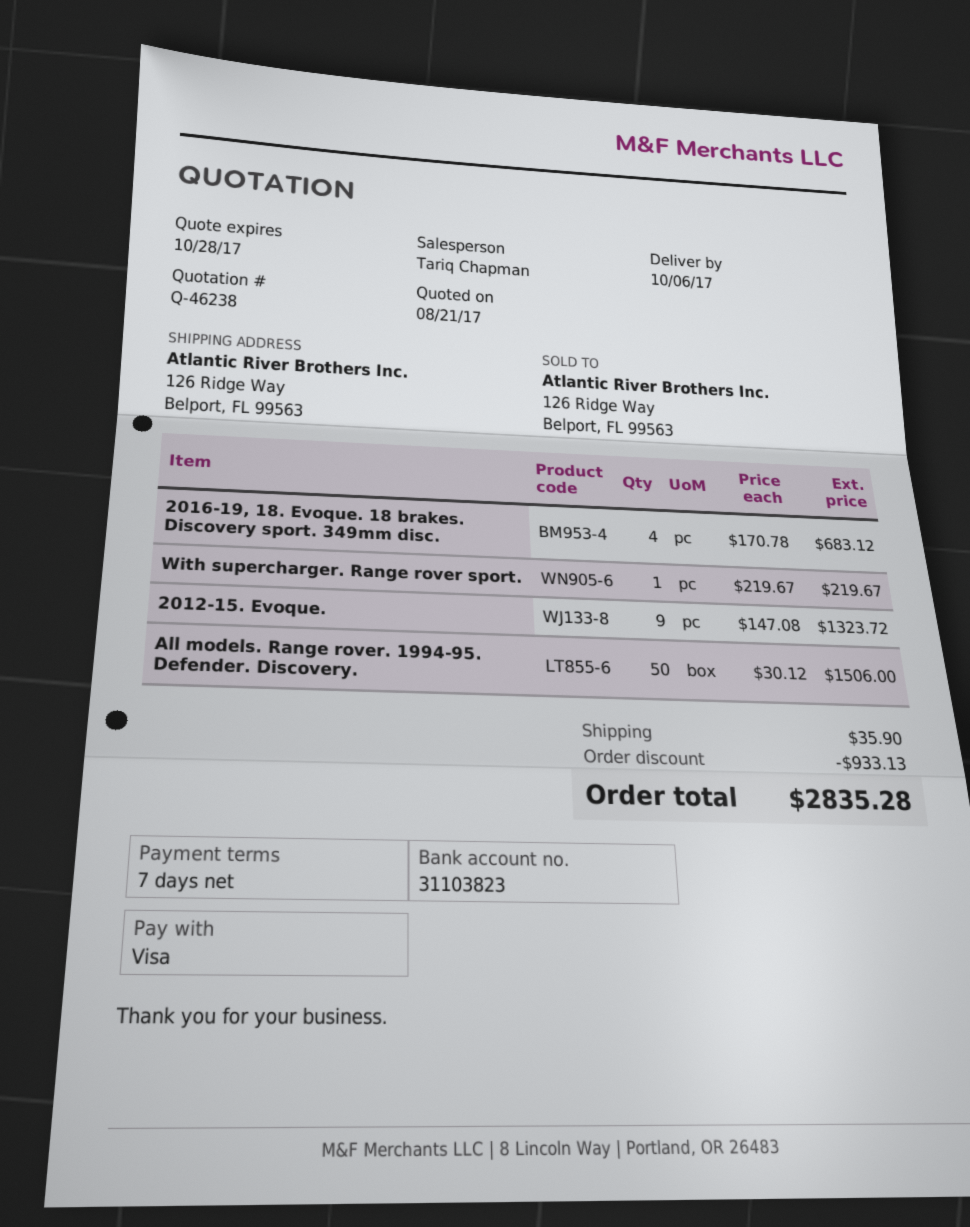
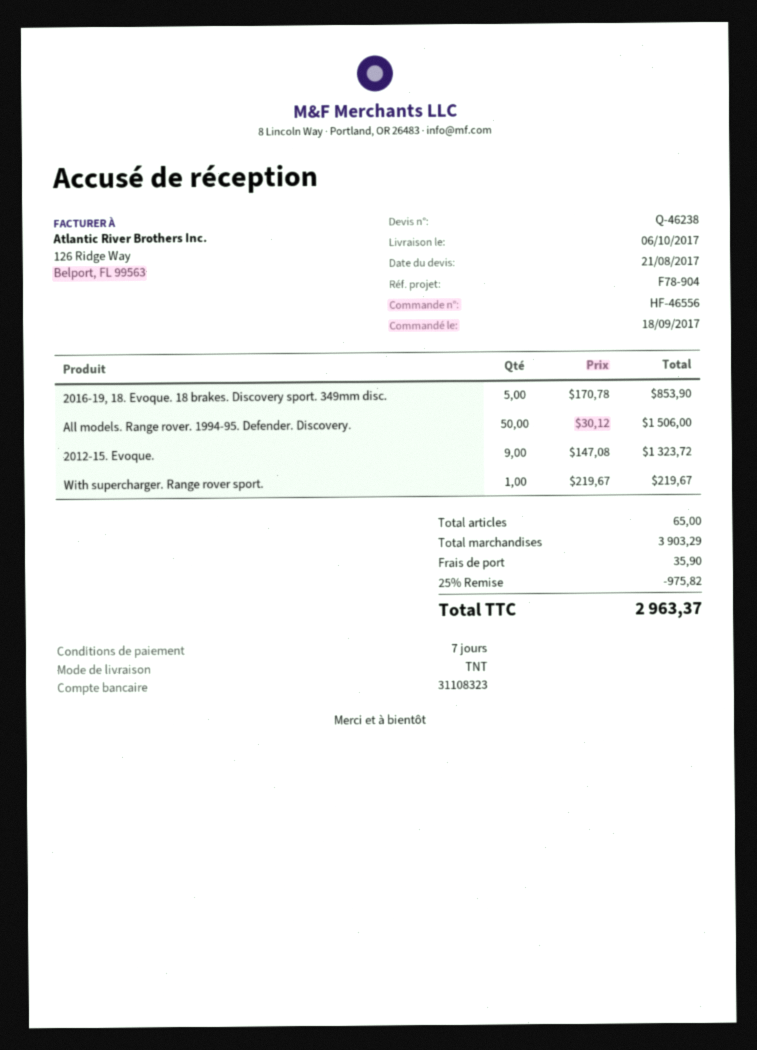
bank account: 31103823 -> 31108323
2016-19, 18. Evoque. 18 brakes. Discovery sport. 349mm disc.: 4 x 170.78 = 683.12 -> 5 x 170.78 = 853.90
discount: 933.13 -> 975.82
total: 2835.28 -> 2963.37

